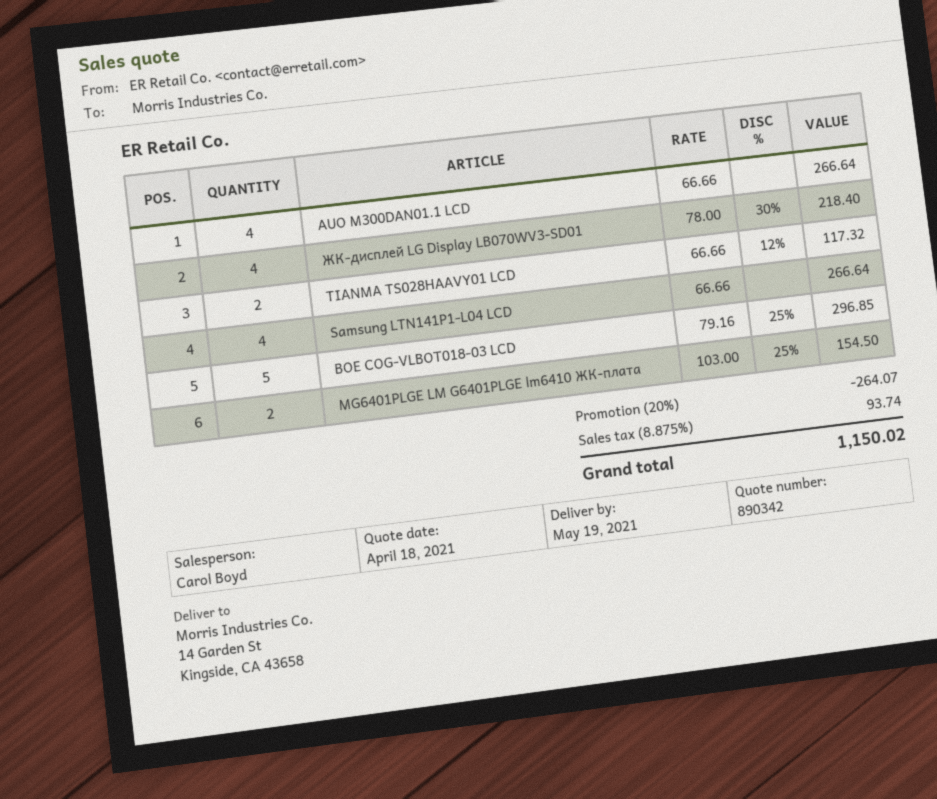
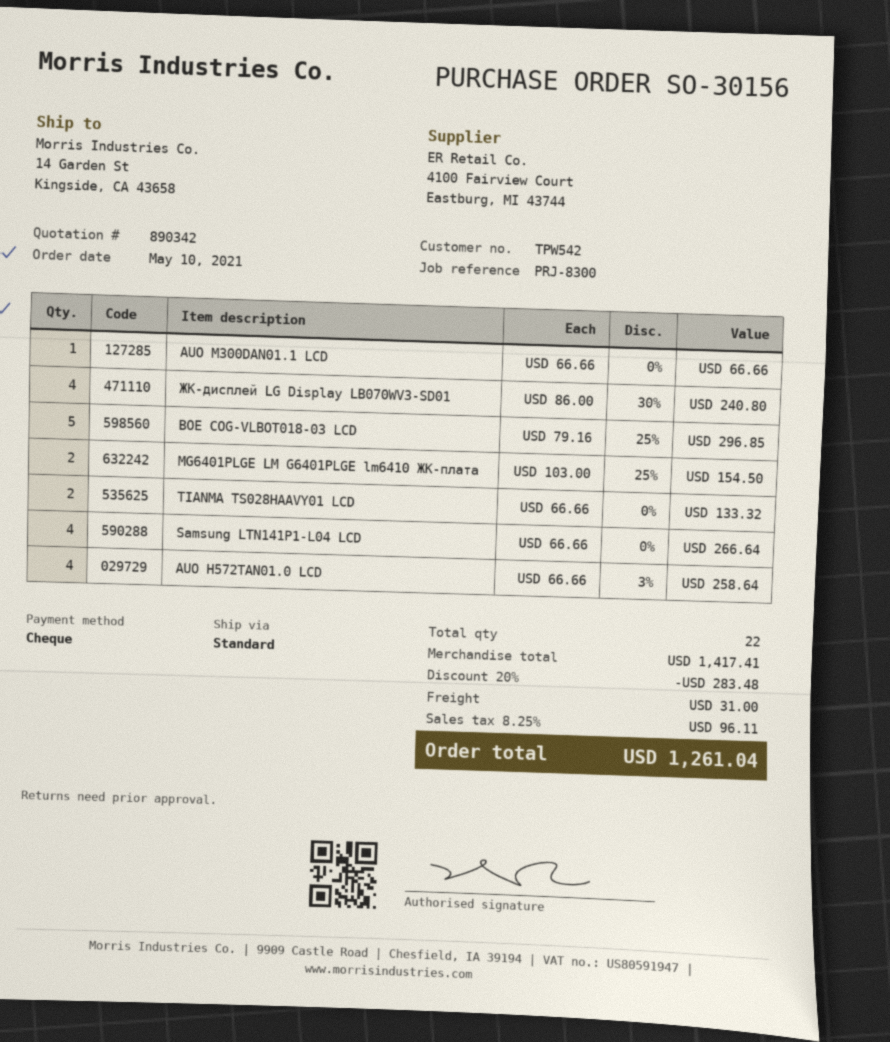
AUO M300DAN01.1 LCD: 4 x 66.66 = 266.64 -> 1 x 66.66 = 66.66
ЖК-дисплей LG Display LB070WV3-SD01: 4 x 78.00 - 30% = 218.40 -> 4 x 86.00 - 30% = 240.80
TIANMA TS028HAAVY01 LCD: 2 x 66.66 - 12% = 117.32 -> 2 x 66.66 = 133.32
AUO H572TAN01.0 LCD: none -> 4 x 66.66 - 3% = 258.64
discount: 20% = 264.07 -> 20% = 283.48
shipping: none -> 31.00
tax: 8.875% = 93.74 -> 8.25% = 96.11
total: 1150.02 -> 1261.04

